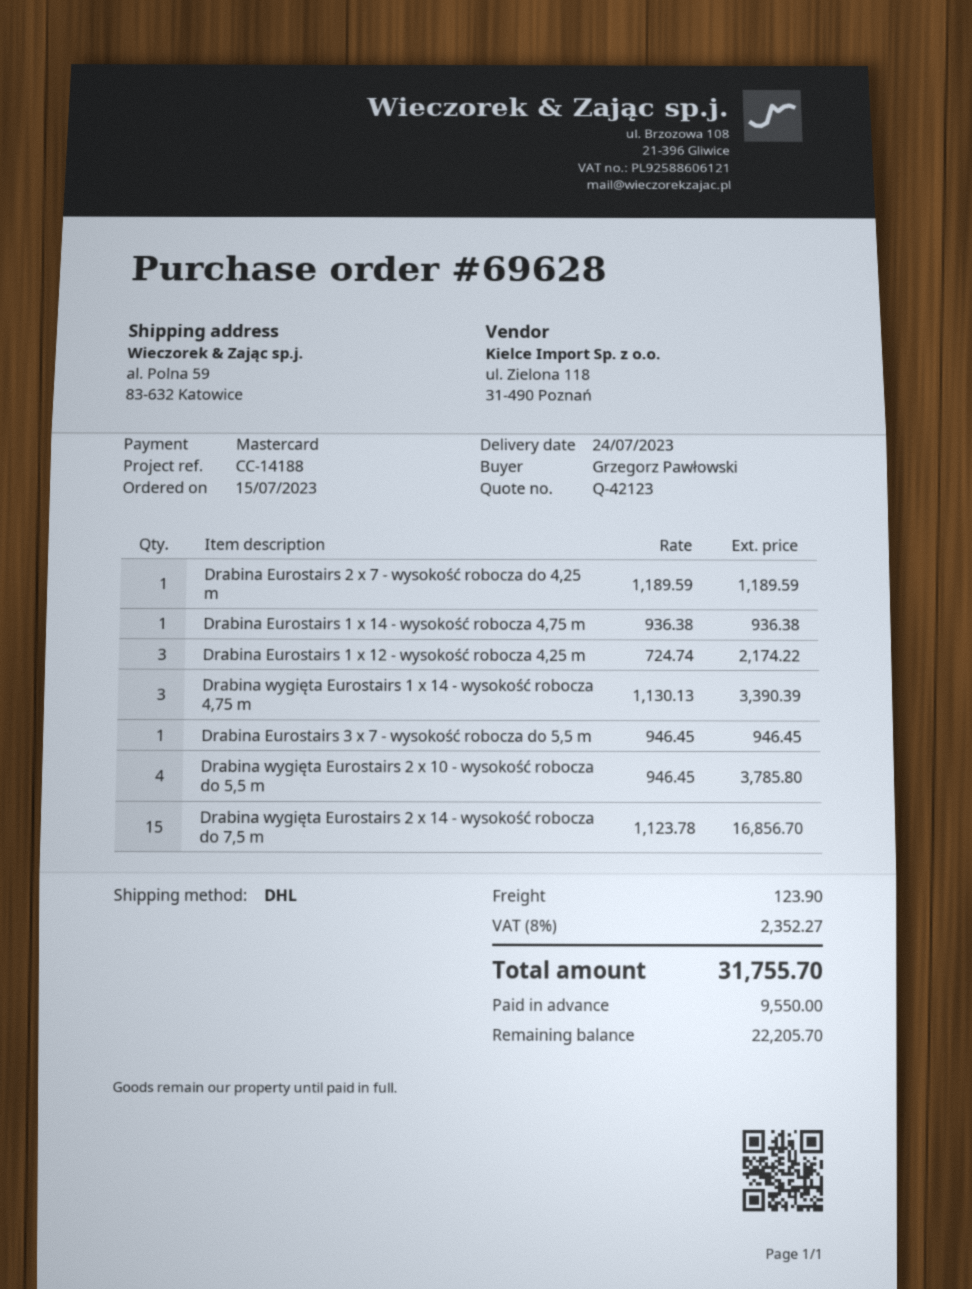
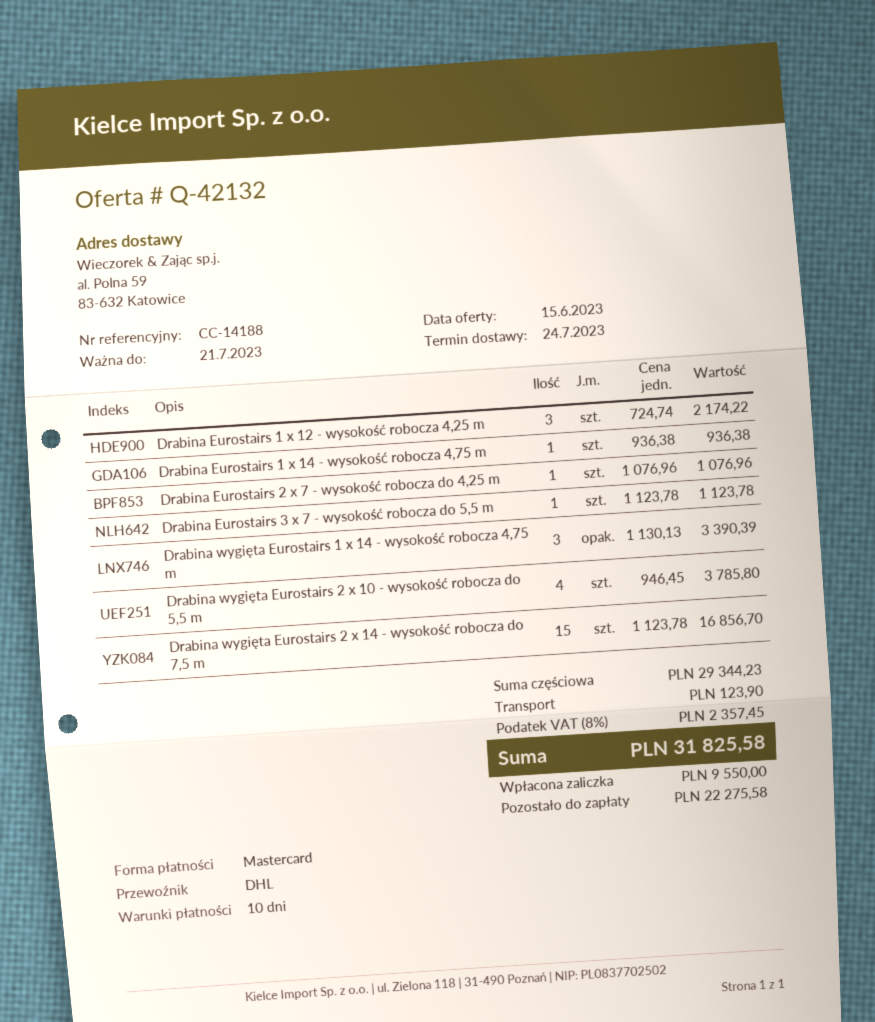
quote number: Q-42123 -> Q-42132
Drabina Eurostairs 2 x 7 - wysokość robocza do 4,25 m: 1 x 1189.59 = 1189.59 -> 1 x 1076.96 = 1076.96
Drabina Eurostairs 3 x 7 - wysokość robocza do 5,5 m: 1 x 946.45 = 946.45 -> 1 x 1123.78 = 1123.78
tax: 8% = 2352.27 -> 8% = 2357.45
total: 31755.70 -> 31825.58
balance: 22205.70 -> 22275.58

